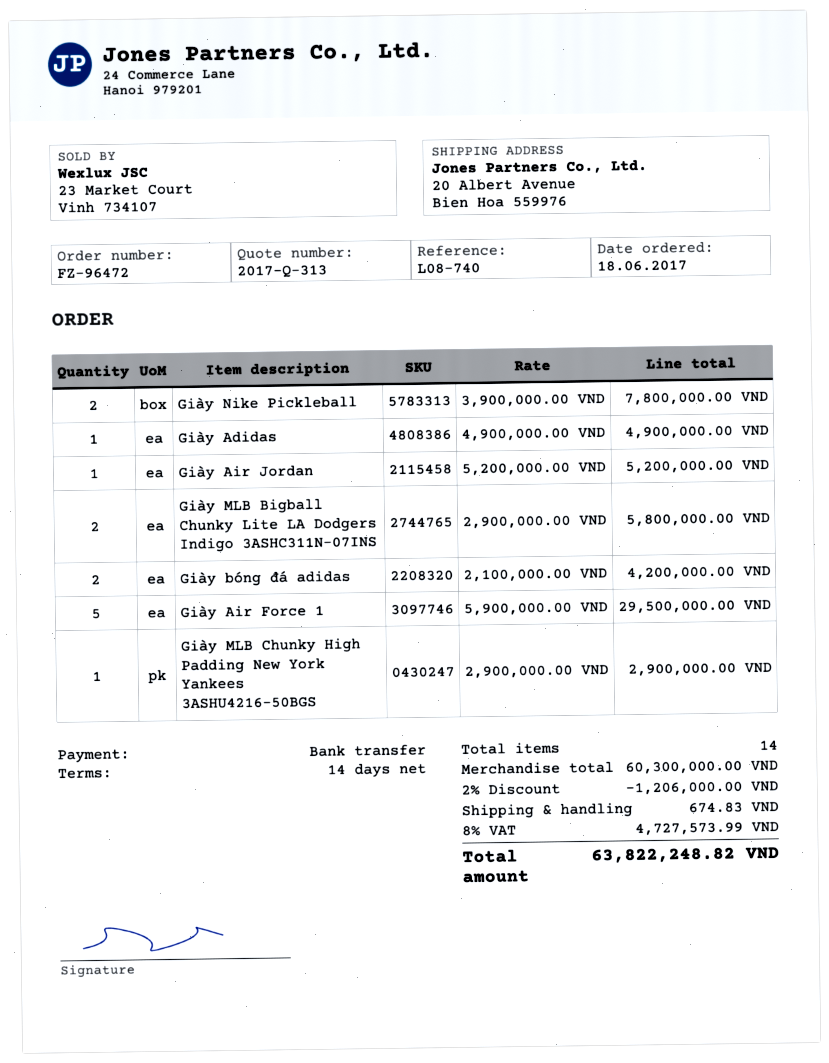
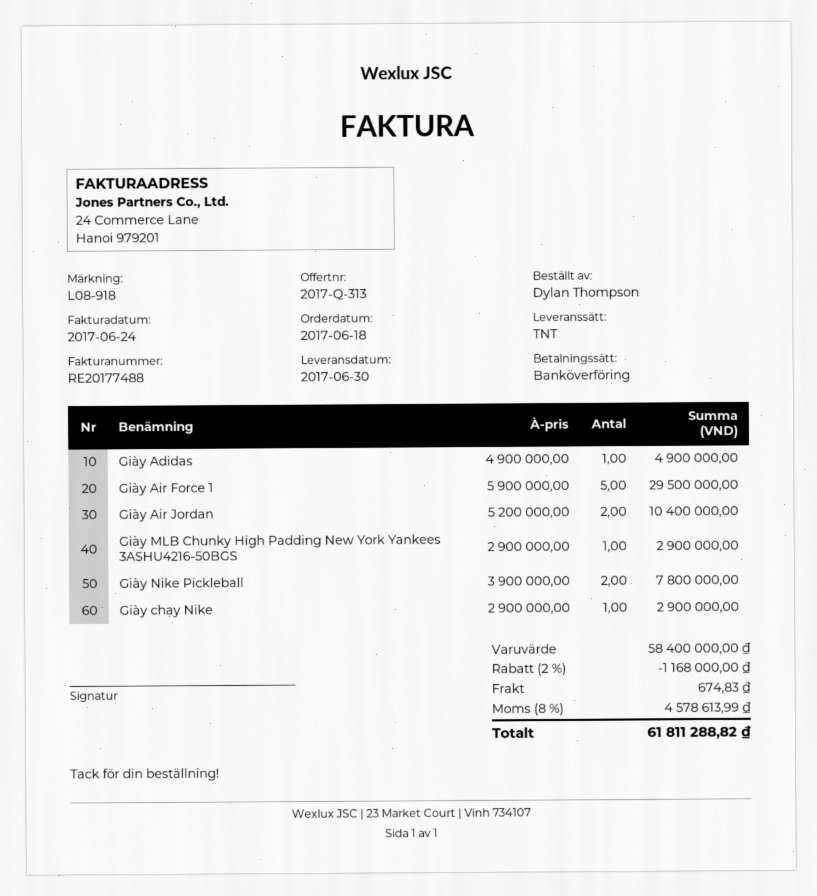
reference: L08-740 -> L08-918
Giày Air Jordan: 1 x 5200000.00 = 5200000.00 -> 2 x 5200000.00 = 10400000.00
Giày MLB Bigball Chunky Lite LA Dodgers Indigo 3ASHC311N-07INS: 2 x 2900000.00 = 5800000.00 -> none
Giày bóng đá adidas: 2 x 2100000.00 = 4200000.00 -> none
Giày chạy Nike: none -> 1 x 2900000.00 = 2900000.00
subtotal: 60300000.00 -> 58400000.00
discount: 2% = 1206000.00 -> 2% = 1168000.00
tax: 8% = 4727573.99 -> 8% = 4578613.99
total: 63822248.82 -> 61811288.82

